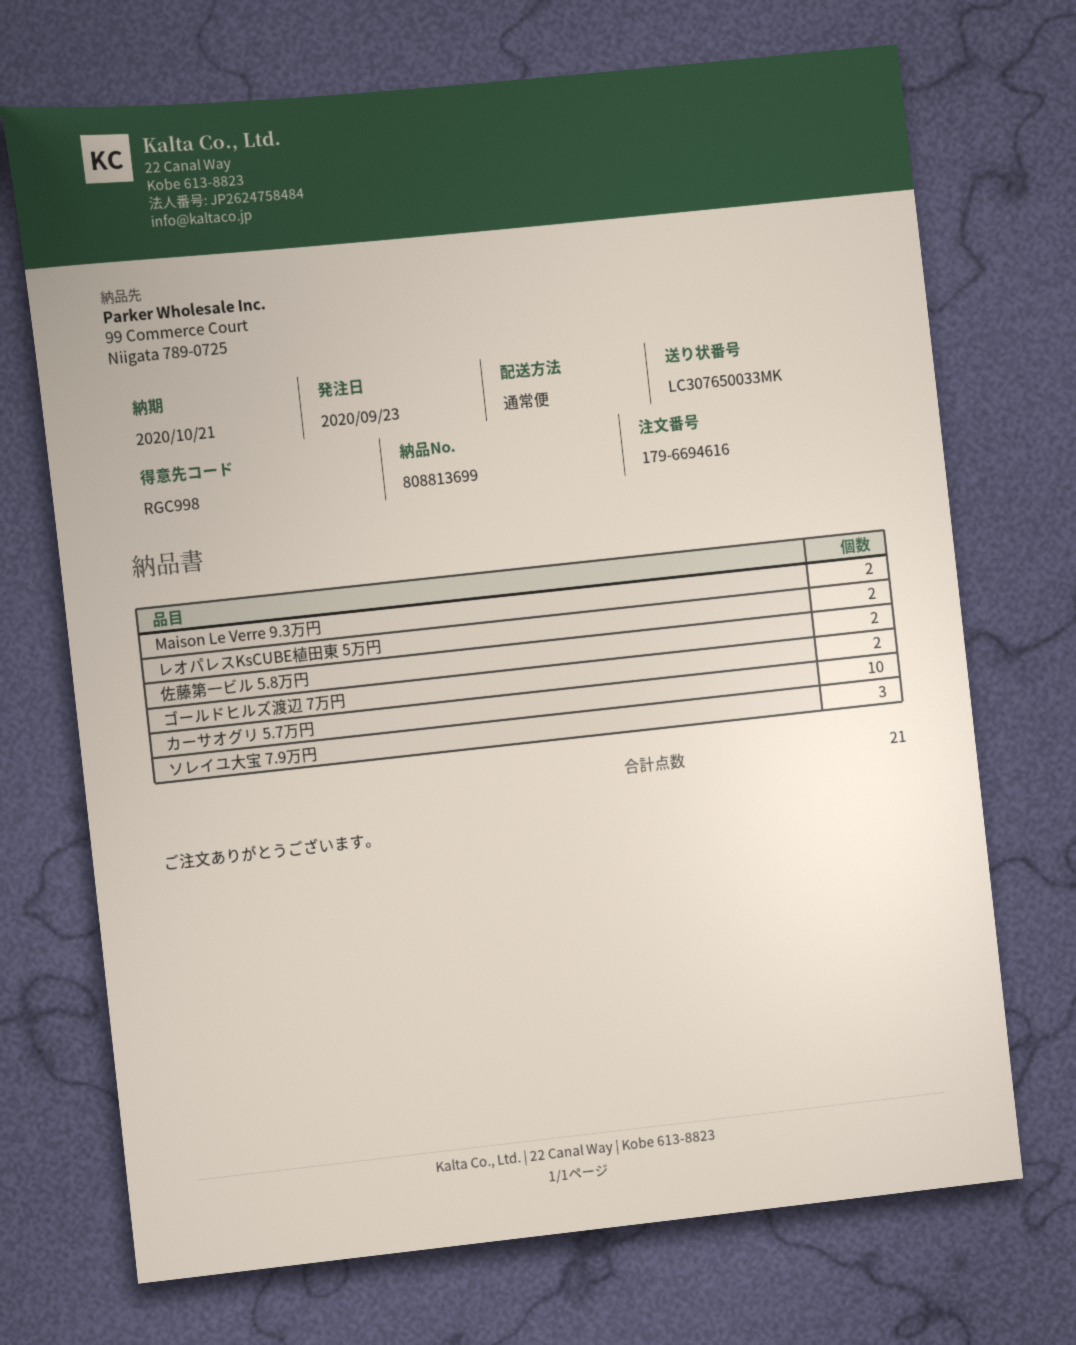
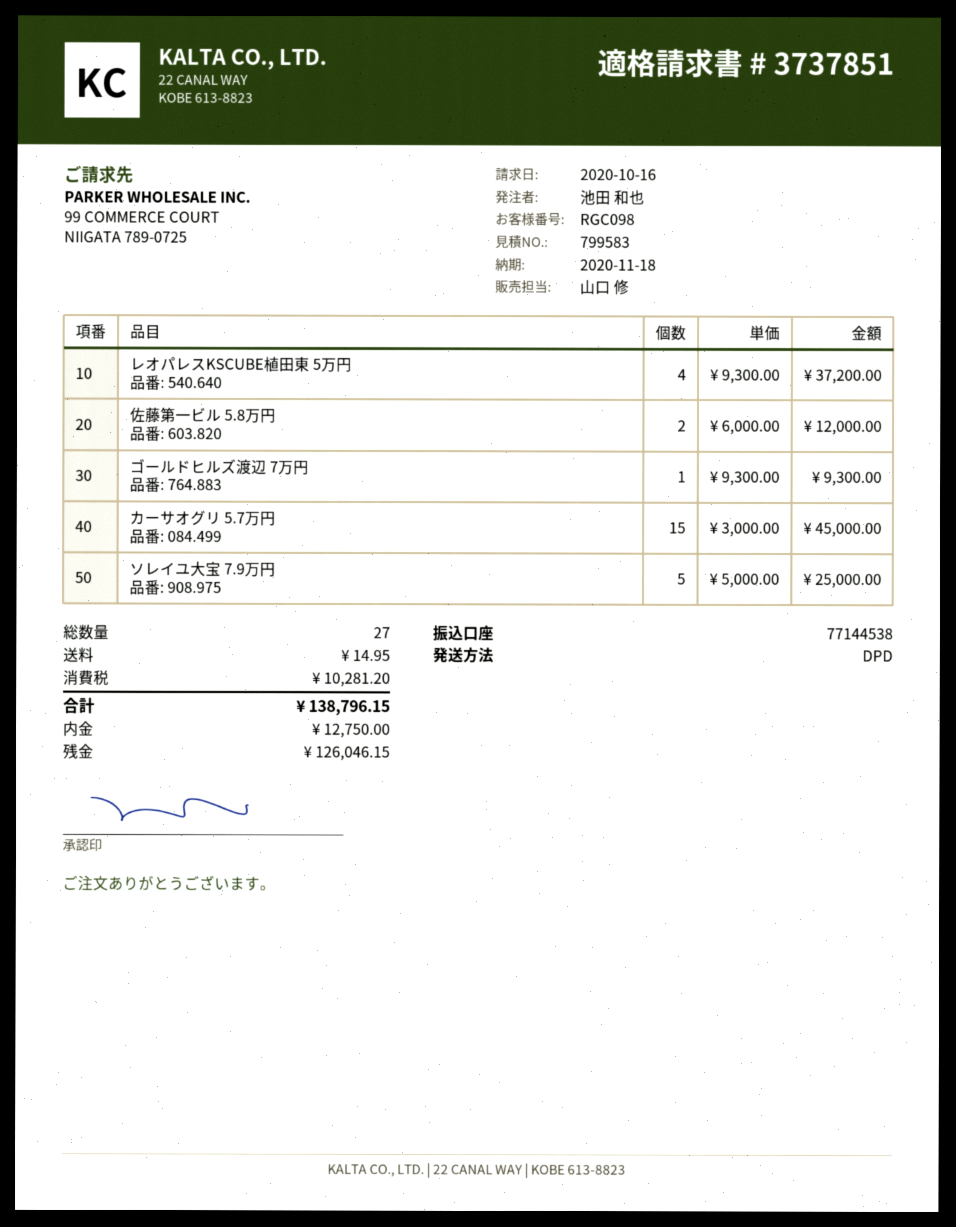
delivery date: 2020-10-21 -> 2020-11-18
customer number: RGC998 -> RGC098
shipping method: standard -> DPD
Maison Le Verre 9.3万円: 2 -> none
レオパレスKsCUBE植田東 5万円: 2 -> 4
ゴールドヒルズ渡辺 7万円: 2 -> 1
カーサオグリ 5.7万円: 10 -> 15
ソレイユ大宝 7.9万円: 3 -> 5
total quantity: 21 -> 27

